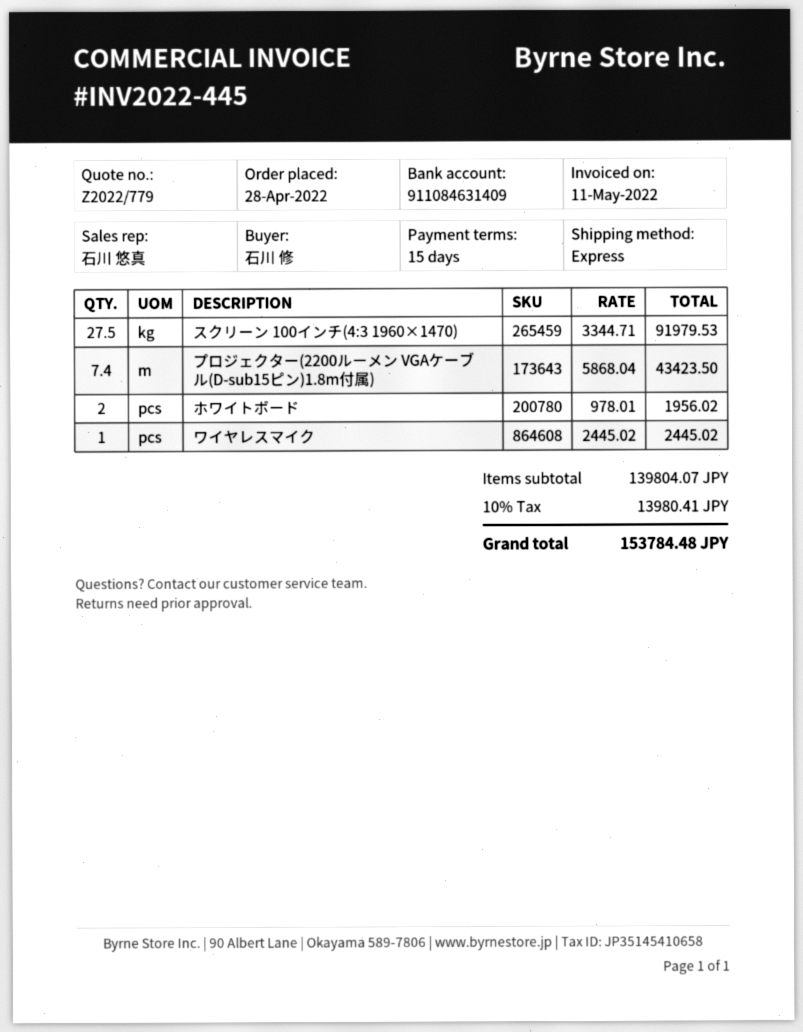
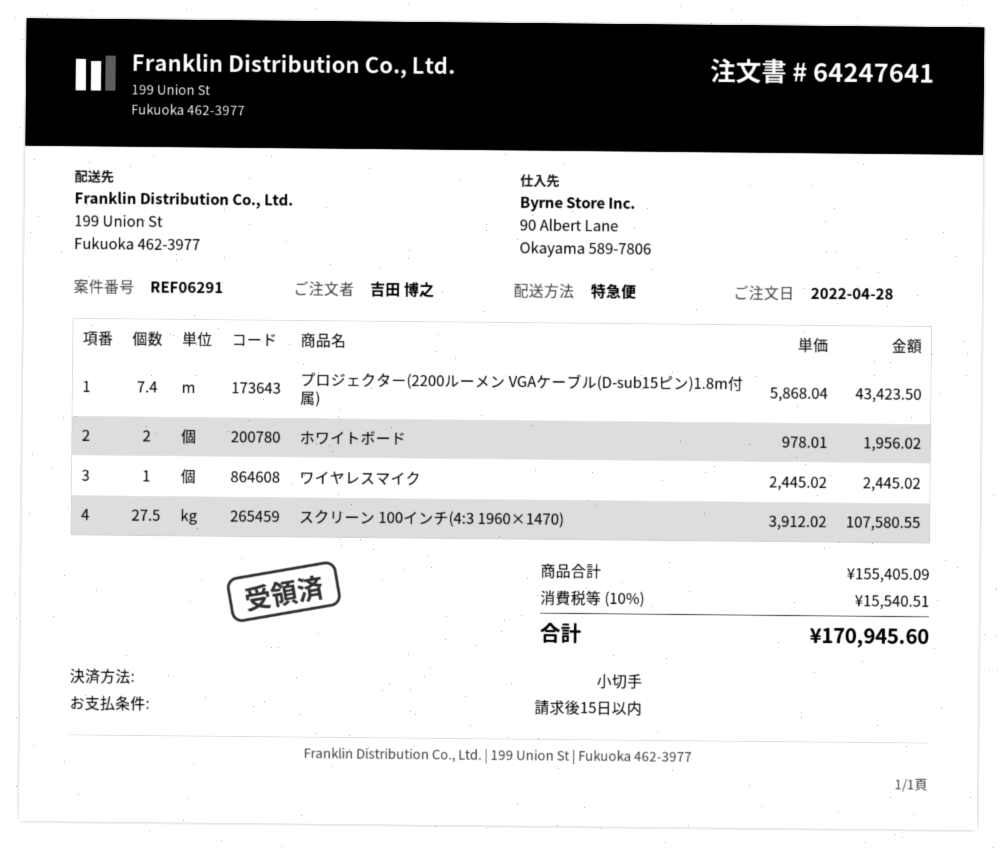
ordered by: 石川 修 -> 吉田 博之
スクリーン 100インチ(4:3 1960×1470): 27.5 x 3344.71 = 91979.53 -> 27.5 x 3912.02 = 107580.55
subtotal: 139804.07 -> 155405.09
tax: 10% = 13980.41 -> 10% = 15540.51
total: 153784.48 -> 170945.60

